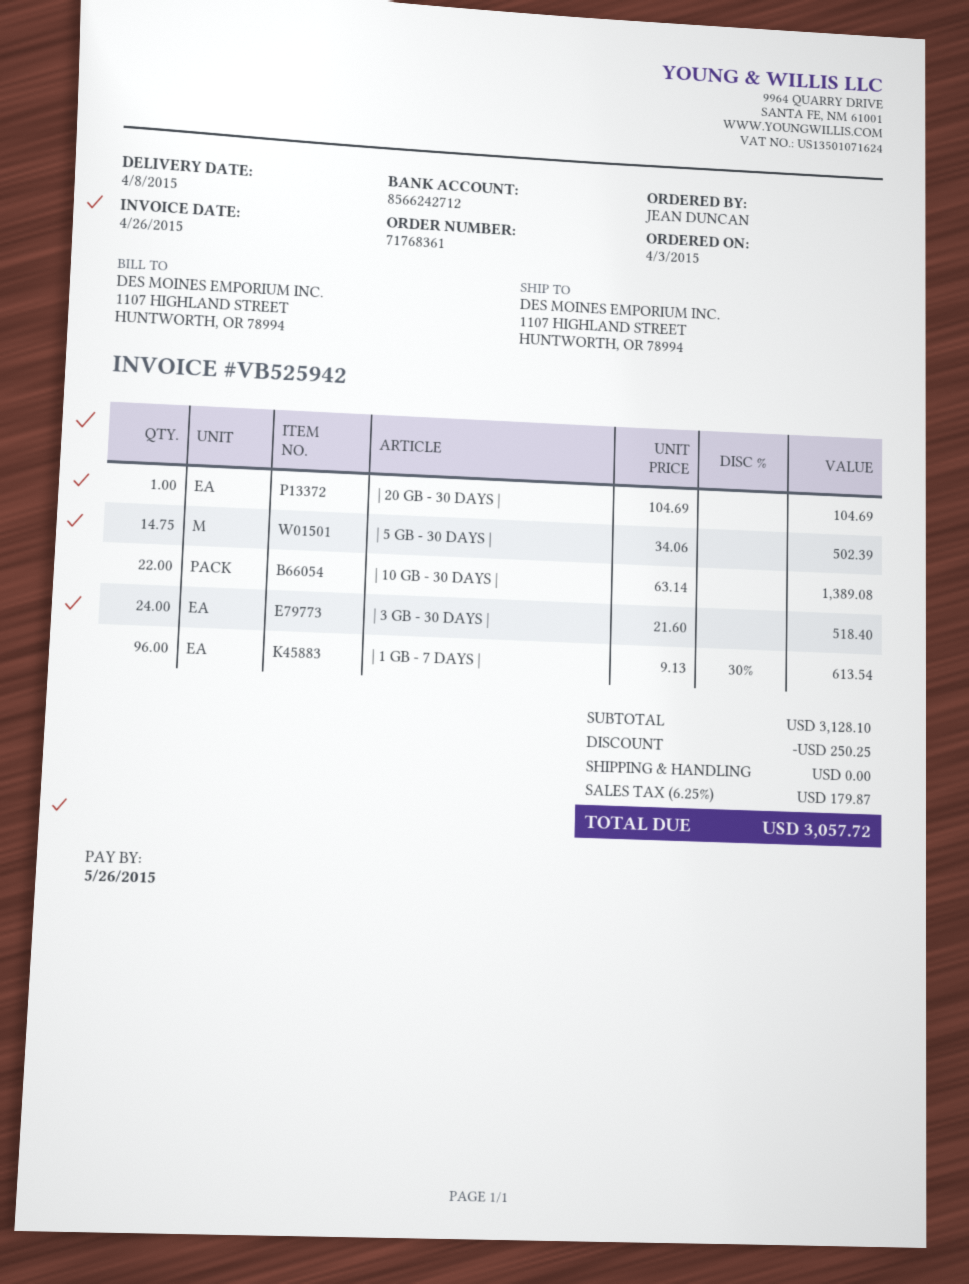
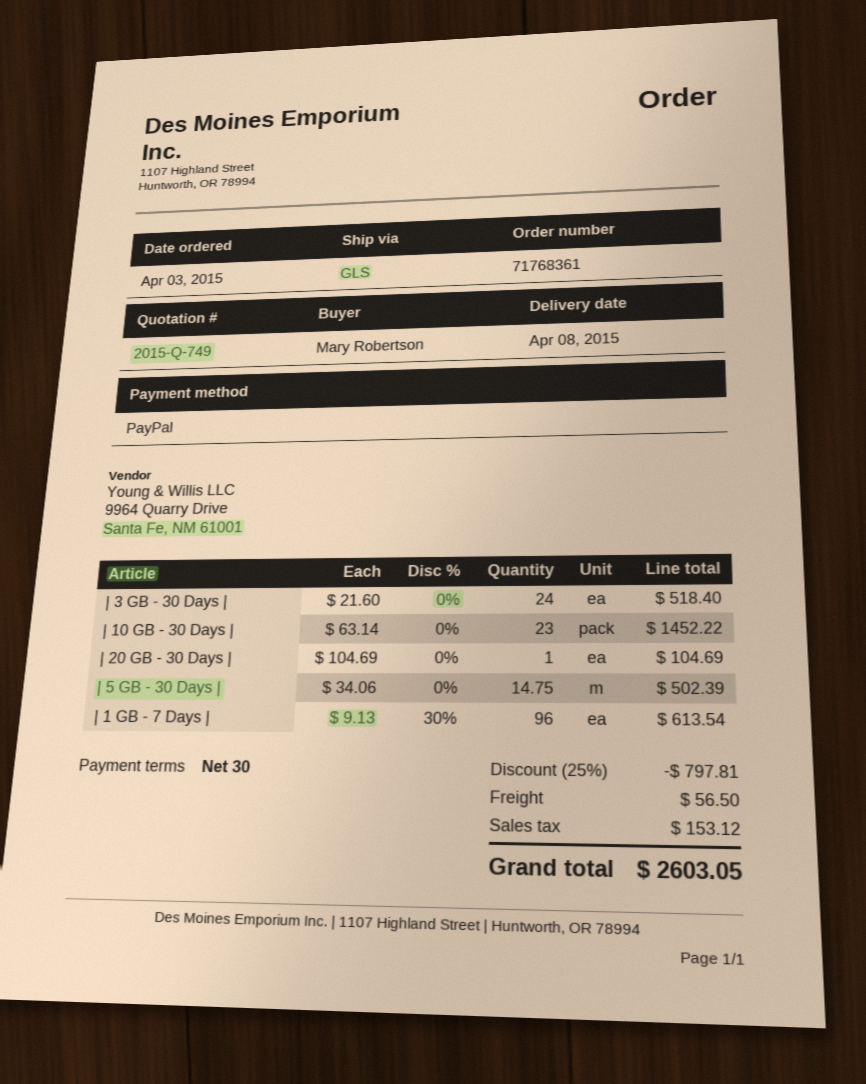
ordered by: JEAN DUNCAN -> Mary Robertson
| 10 GB - 30 DAYS |: 22 x 63.14 = 1389.08 -> 23 x 63.14 = 1452.22
discount: 250.25 -> 797.81
shipping: 0.00 -> 56.50
tax: 179.87 -> 153.12
total: 3057.72 -> 2603.05

